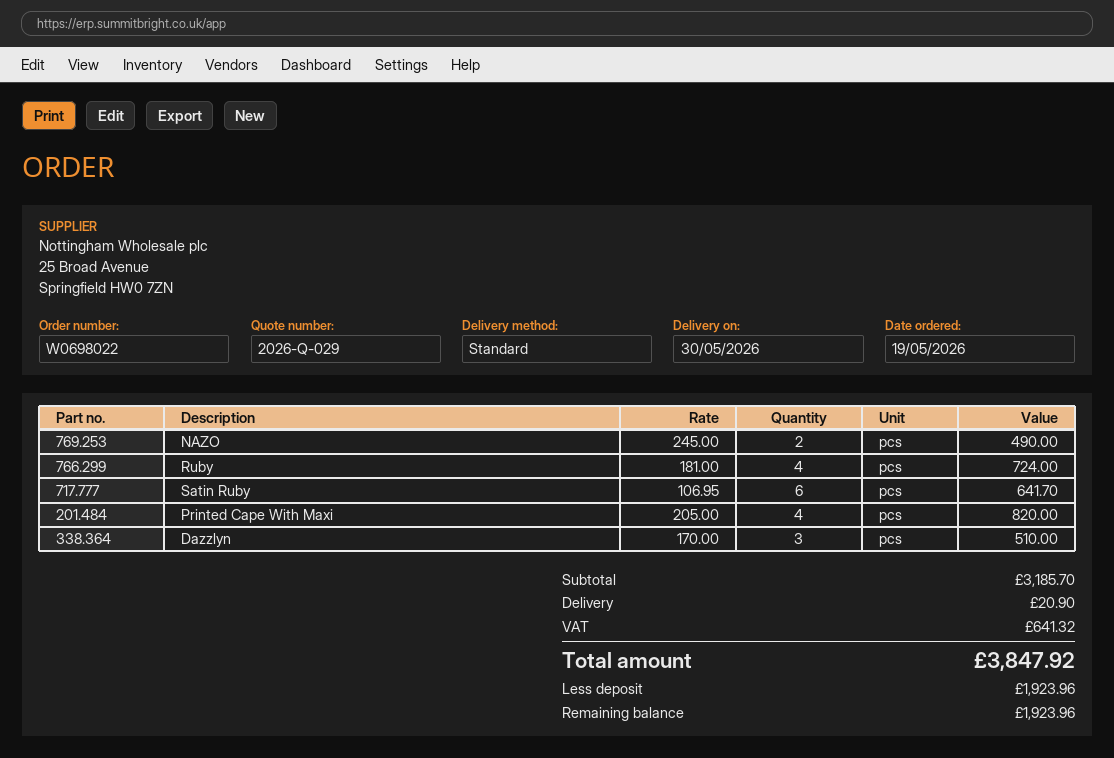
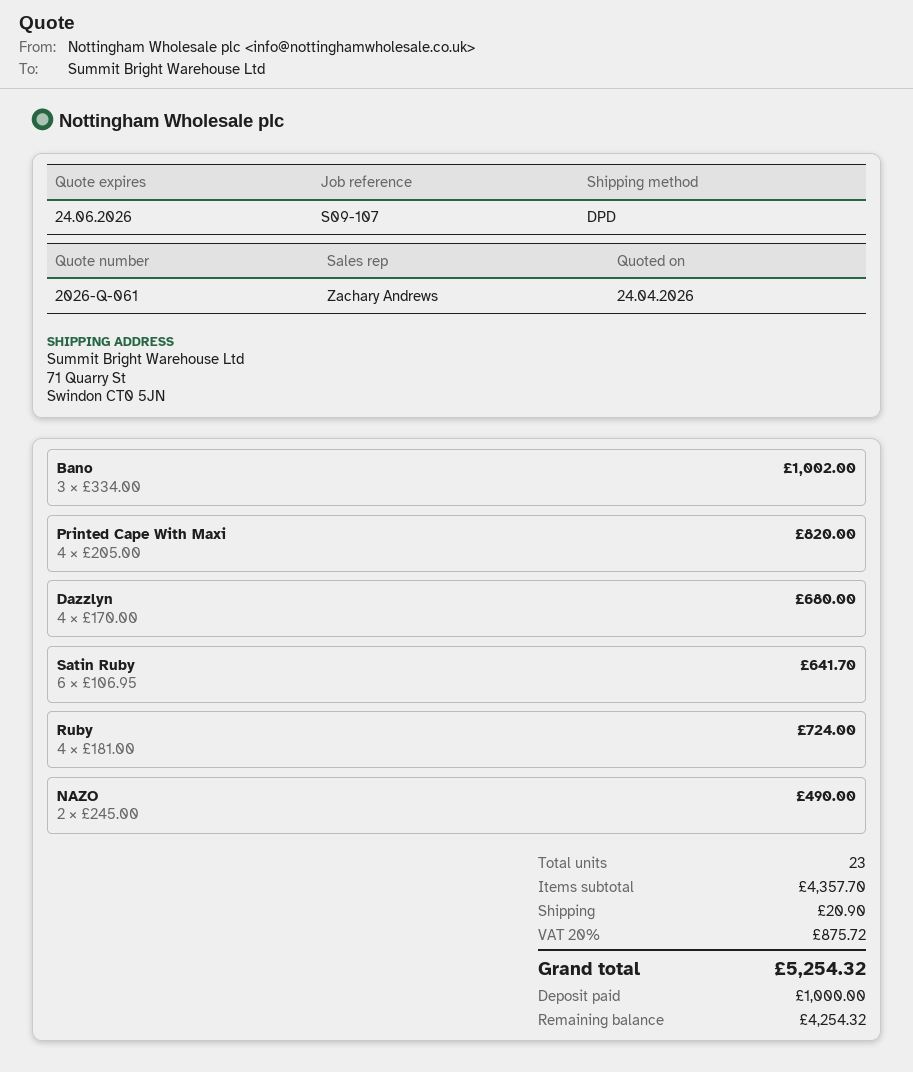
quote number: 2026-Q-029 -> 2026-Q-061
shipping method: standard -> DPD
Dazzlyn: 3 x 170.00 = 510.00 -> 4 x 170.00 = 680.00
Bano: none -> 3 x 334.00 = 1002.00
subtotal: 3185.70 -> 4357.70
tax: 641.32 -> 875.72
total: 3847.92 -> 5254.32
deposit: 1923.96 -> 1000.00
balance: 1923.96 -> 4254.32

